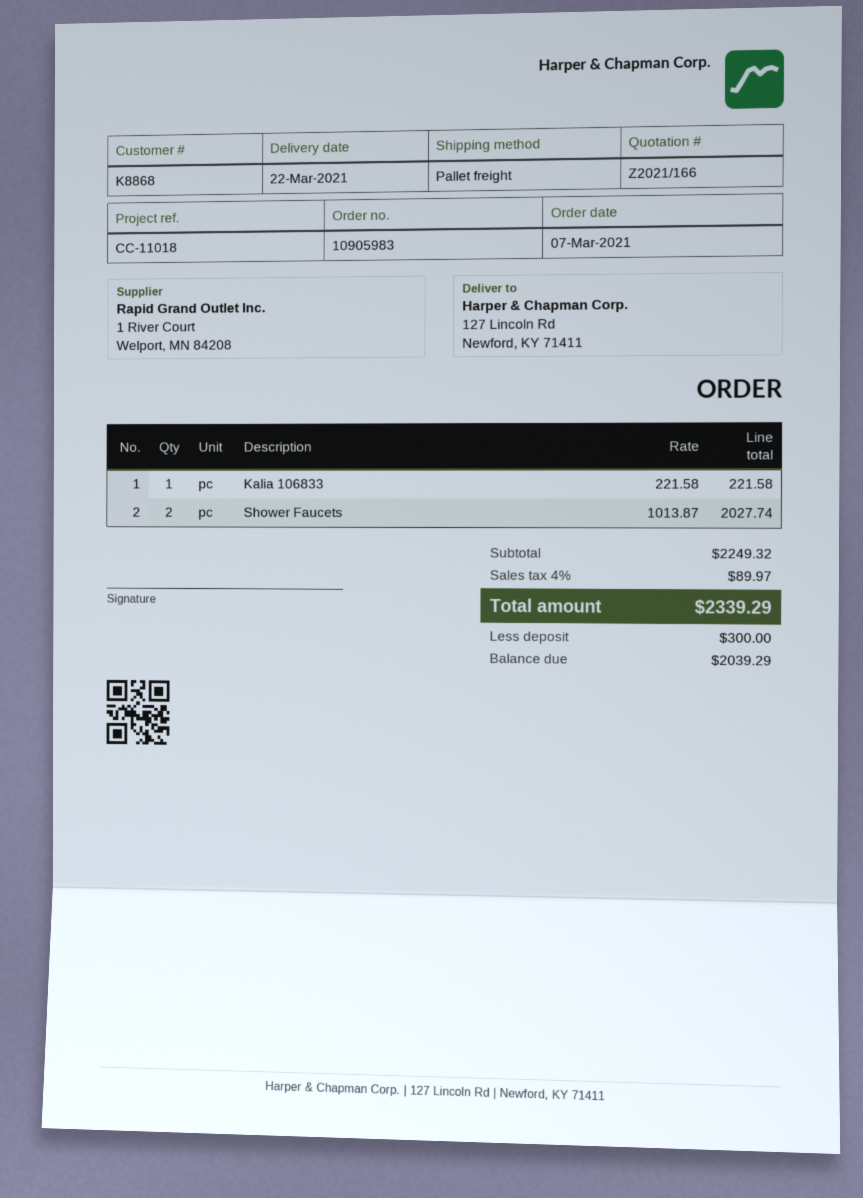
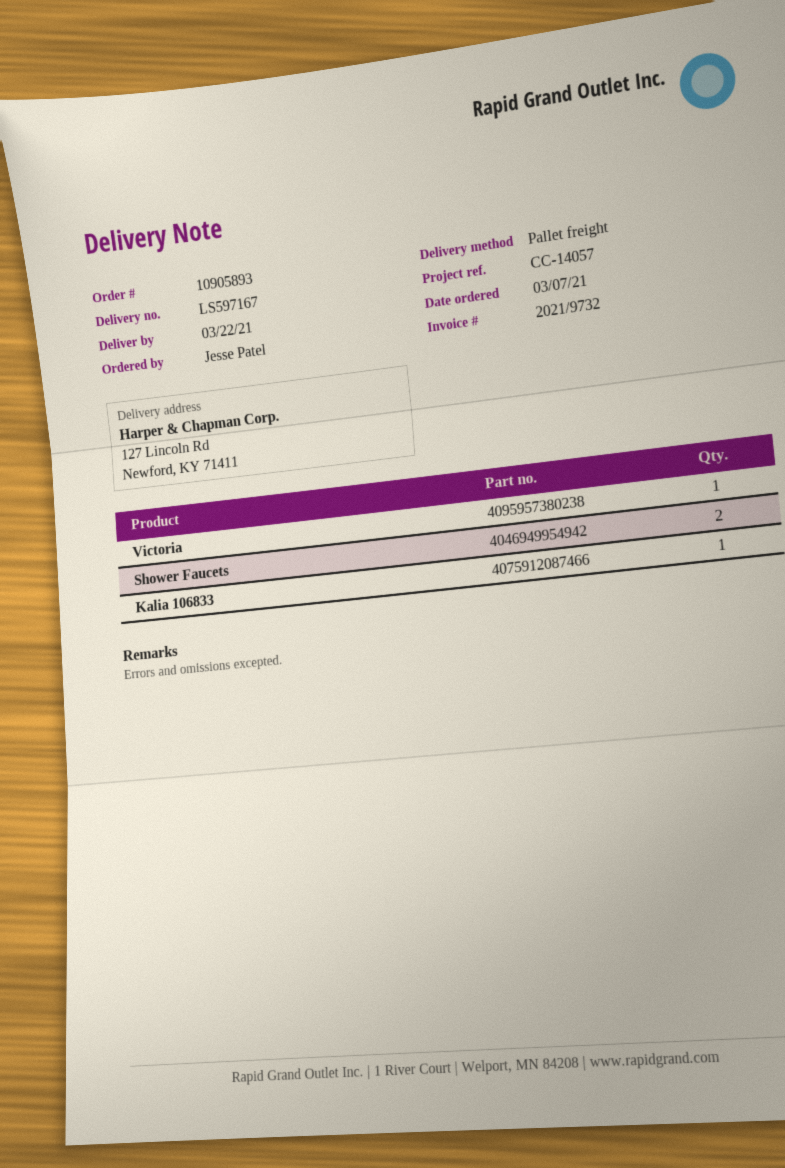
order number: 10905983 -> 10905893
reference: CC-11018 -> CC-14057
Victoria: none -> 1

